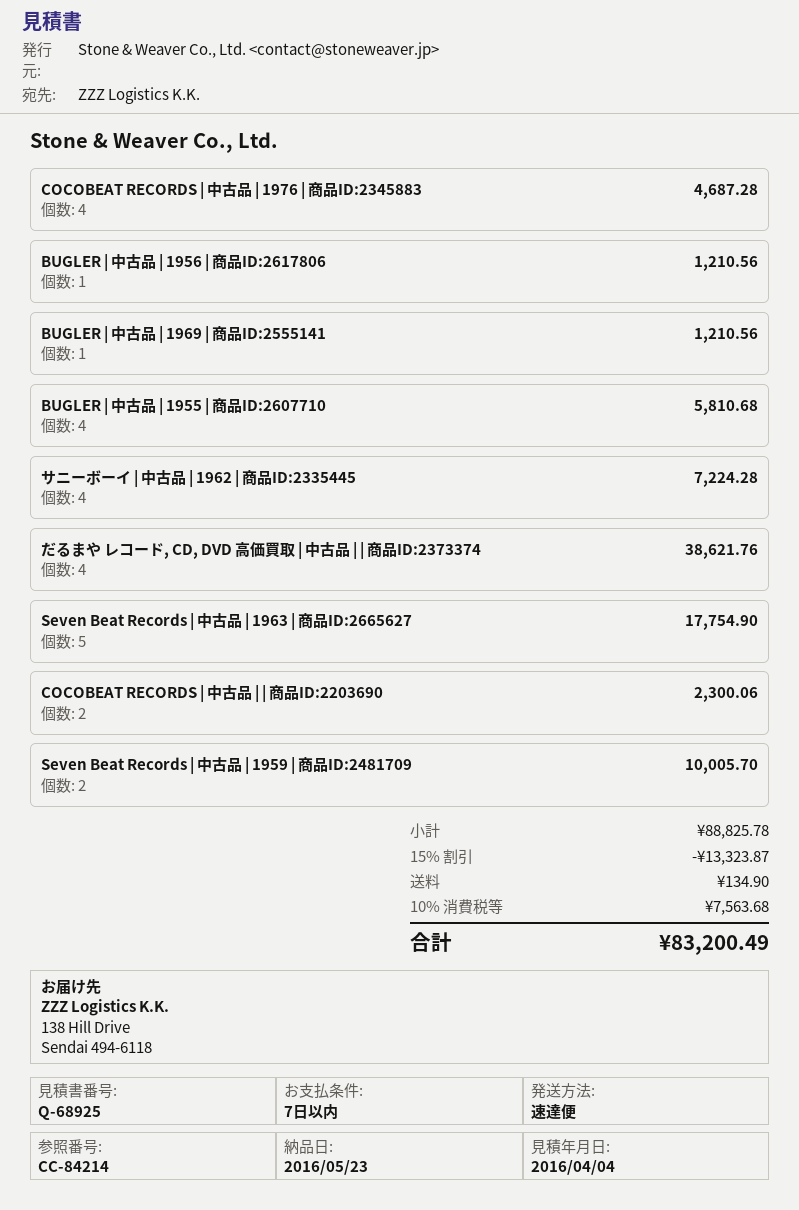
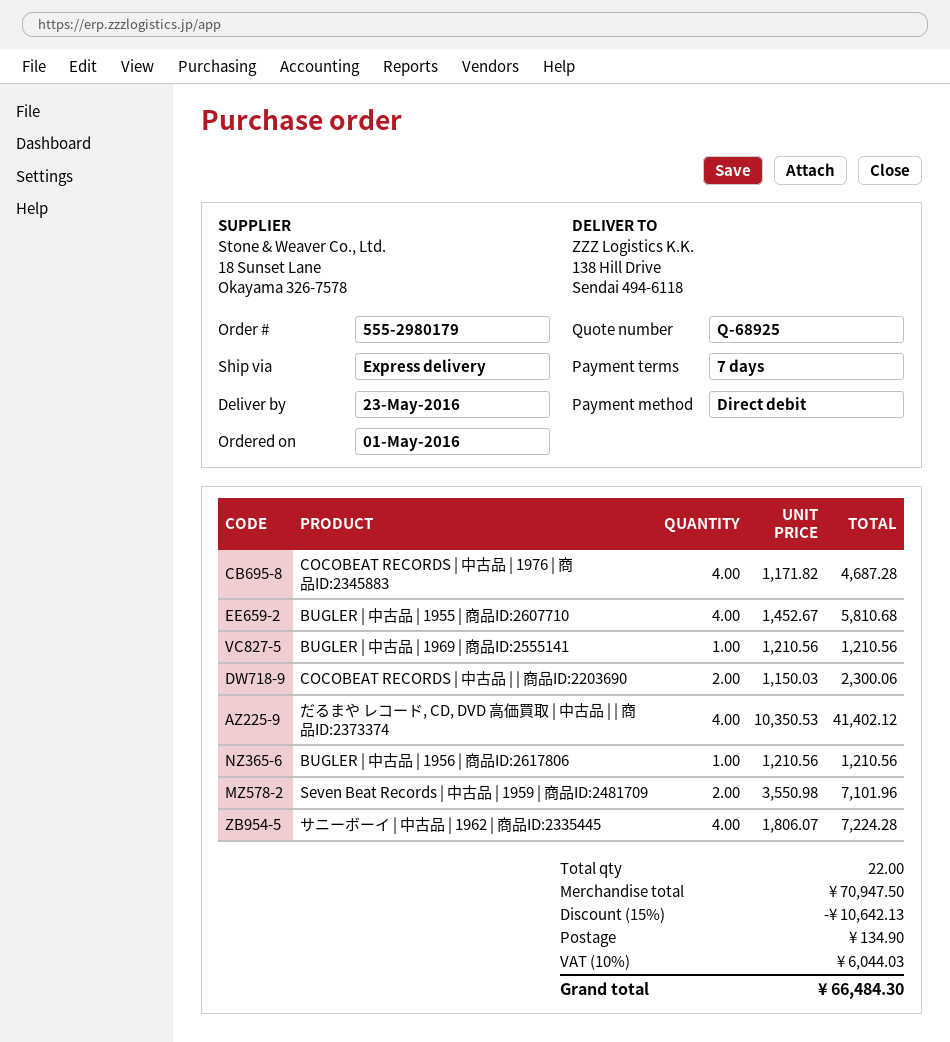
だるまや レコード, CD, DVD 高価買取 | 中古品 | | 商品ID:2373374: 4 for 38621.76 -> 4 for 41402.12
Seven Beat Records | 中古品 | 1963 | 商品ID:2665627: 5 for 17754.90 -> none
Seven Beat Records | 中古品 | 1959 | 商品ID:2481709: 2 for 10005.70 -> 2 for 7101.96
subtotal: 88825.78 -> 70947.50
discount: 15% = 13323.87 -> 15% = 10642.13
tax: 10% = 7563.68 -> 10% = 6044.03
total: 83200.49 -> 66484.30

